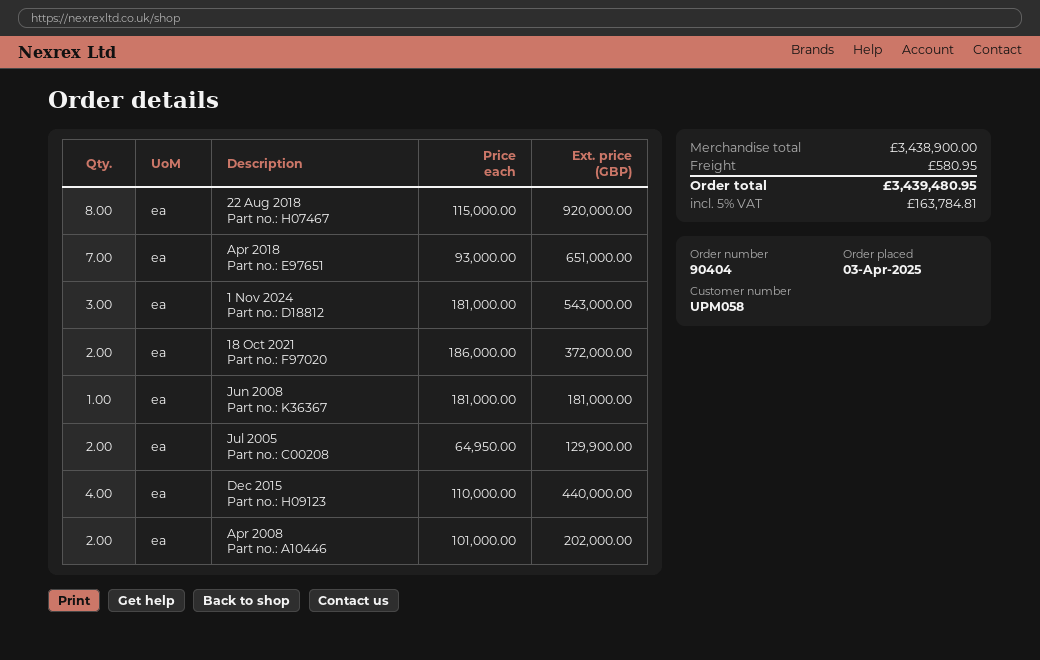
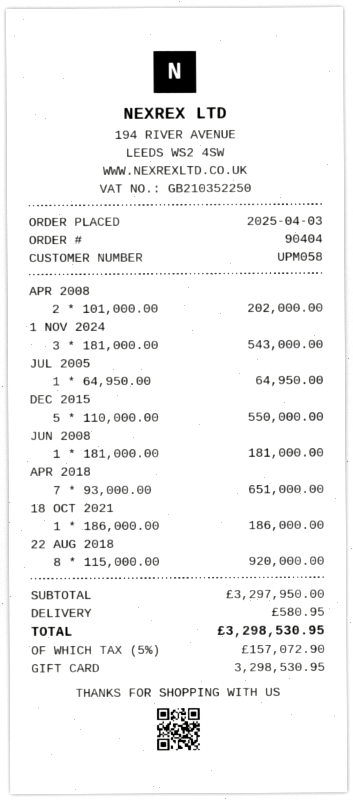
18 Oct 2021: 2 x 186000.00 = 372000.00 -> 1 x 186000.00 = 186000.00
Jul 2005: 2 x 64950.00 = 129900.00 -> 1 x 64950.00 = 64950.00
Dec 2015: 4 x 110000.00 = 440000.00 -> 5 x 110000.00 = 550000.00
subtotal: 3438900.00 -> 3297950.00
tax: 5% = 163784.81 -> 5% = 157072.90
total: 3439480.95 -> 3298530.95

